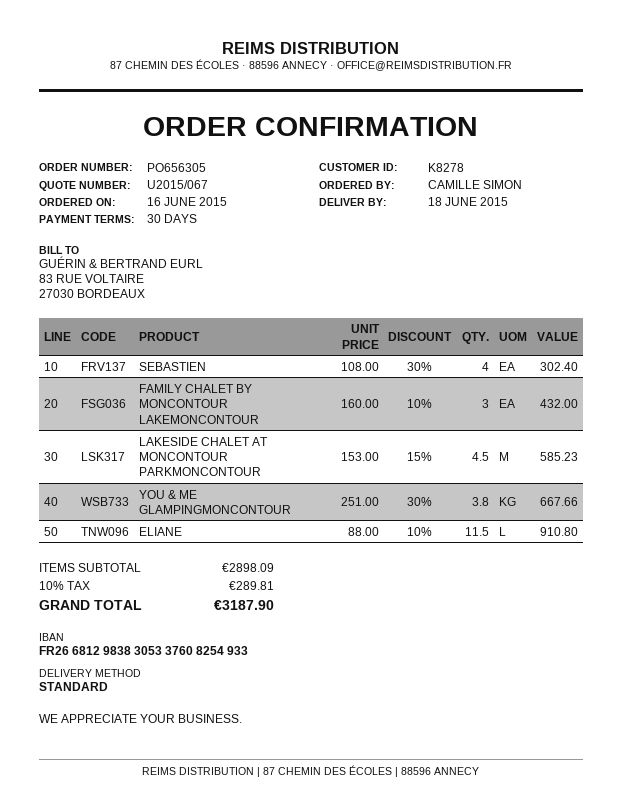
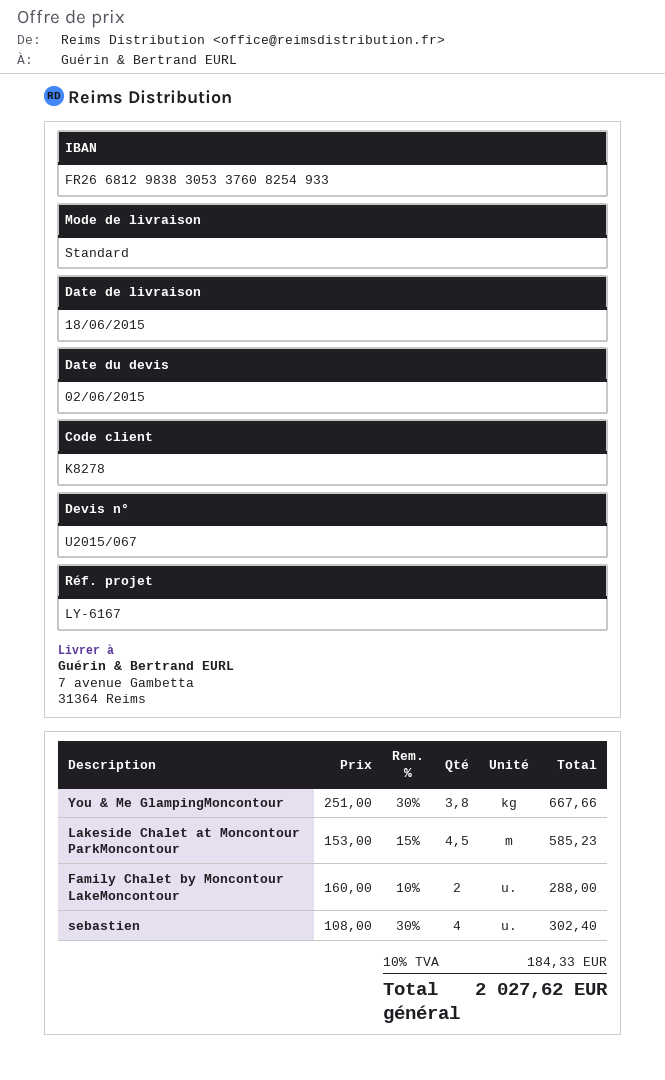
FAMILY CHALET BY MONCONTOUR LAKEMONCONTOUR: 3 x 160.00 - 10% = 432.00 -> 2 x 160.00 - 10% = 288.00
ELIANE: 11.5 x 88.00 - 10% = 910.80 -> none
tax: 10% = 289.81 -> 10% = 184.33
total: 3187.90 -> 2027.62

